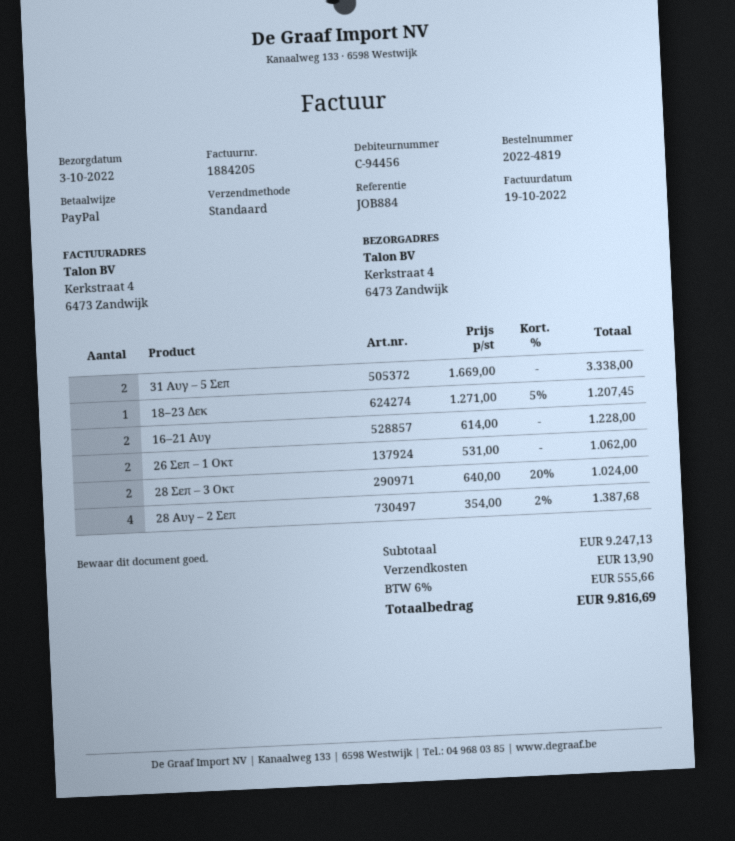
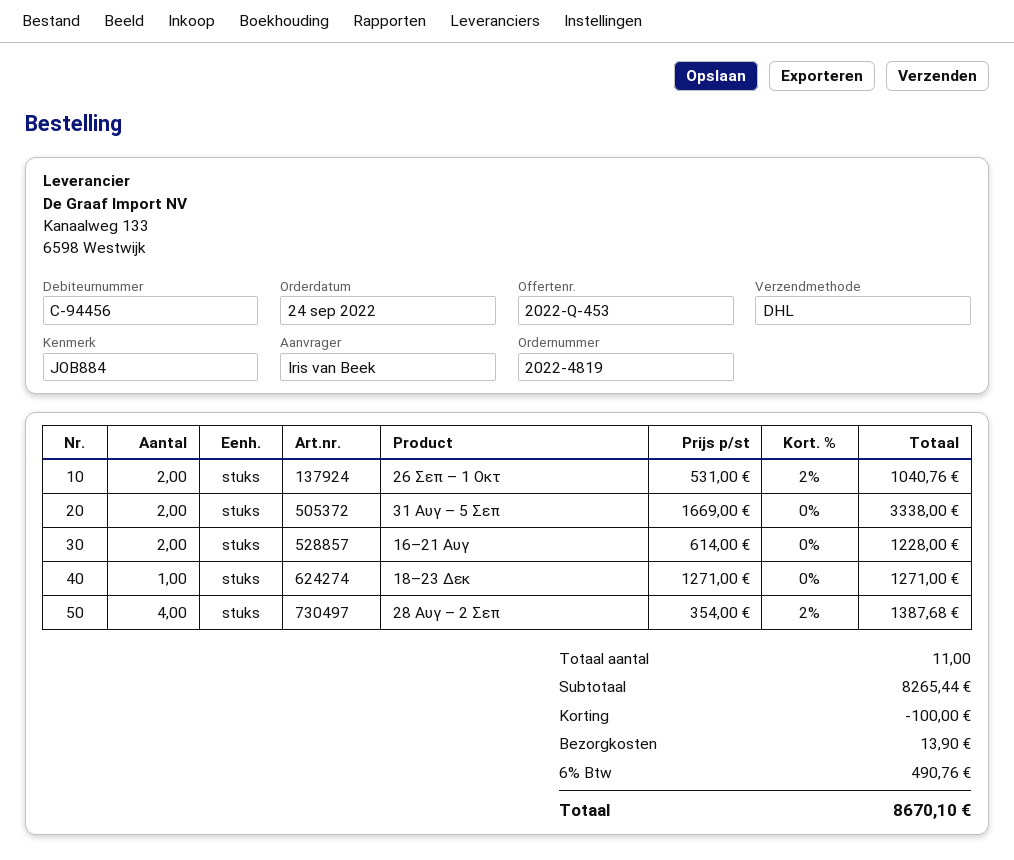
shipping method: standard -> DHL
18–23 Δεκ: 1 x 1271.00 - 5% = 1207.45 -> 1 x 1271.00 = 1271.00
26 Σεπ – 1 Οκτ: 2 x 531.00 = 1062.00 -> 2 x 531.00 - 2% = 1040.76
28 Σεπ – 3 Οκτ: 2 x 640.00 - 20% = 1024.00 -> none
subtotal: 9247.13 -> 8265.44
discount: none -> 100.00
tax: 6% = 555.66 -> 6% = 490.76
total: 9816.69 -> 8670.10

